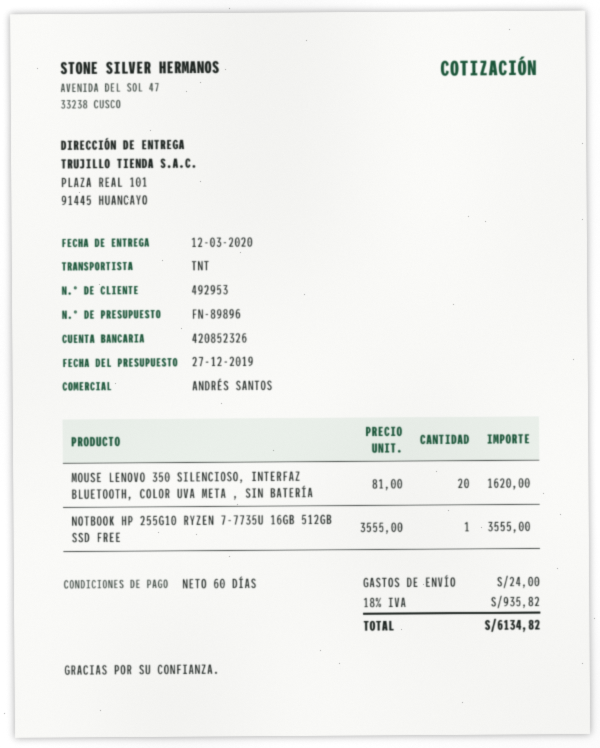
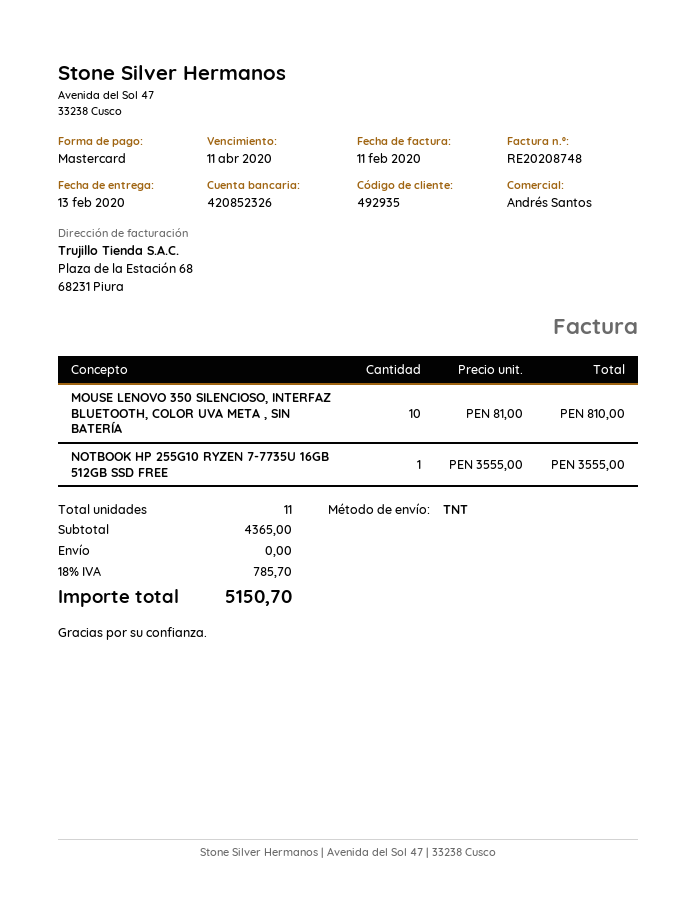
delivery date: 2020-03-12 -> 2020-02-13
customer number: 492953 -> 492935
MOUSE LENOVO 350 SILENCIOSO, INTERFAZ BLUETOOTH, COLOR UVA META , SIN BATERÍA: 20 x 81.00 = 1620.00 -> 10 x 81.00 = 810.00
shipping: 24.00 -> 0.00
tax: 18% = 935.82 -> 18% = 785.70
total: 6134.82 -> 5150.70

